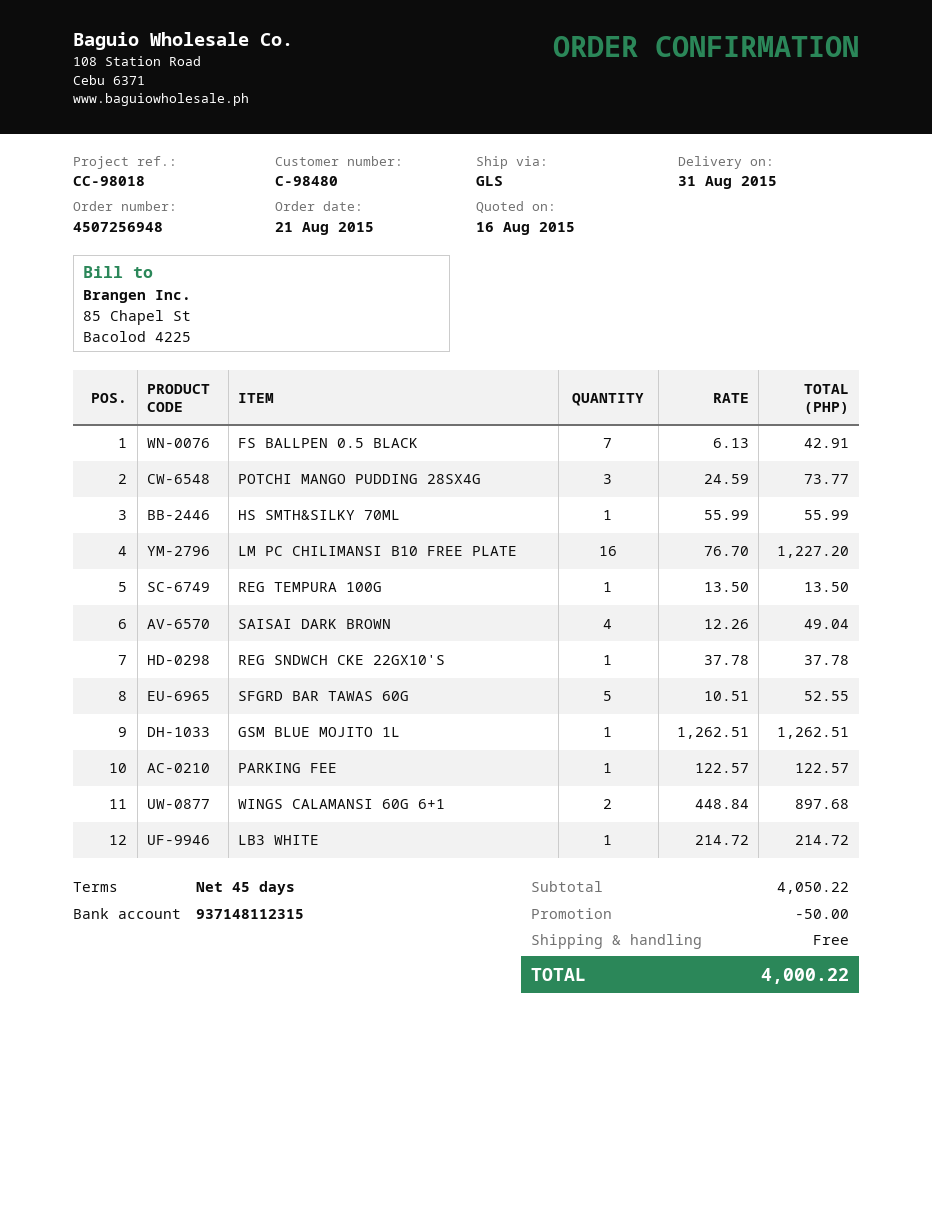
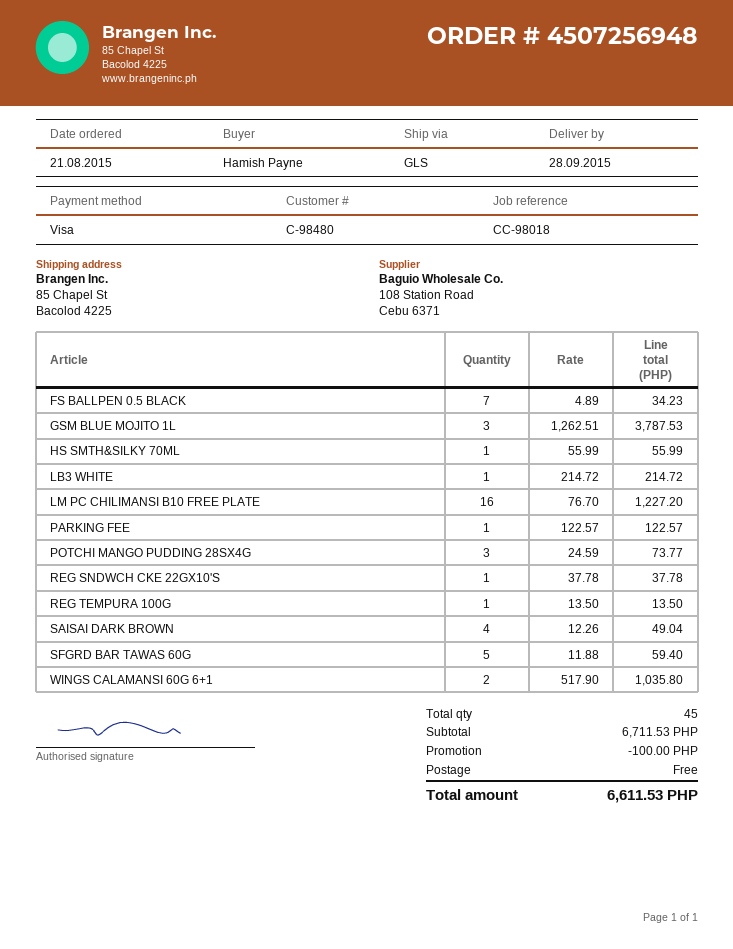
delivery date: 2015-08-31 -> 2015-09-28
FS BALLPEN 0.5 BLACK: 7 x 6.13 = 42.91 -> 7 x 4.89 = 34.23
SFGRD BAR TAWAS 60G: 5 x 10.51 = 52.55 -> 5 x 11.88 = 59.40
GSM BLUE MOJITO 1L: 1 x 1262.51 = 1262.51 -> 3 x 1262.51 = 3787.53
WINGS CALAMANSI 60G 6+1: 2 x 448.84 = 897.68 -> 2 x 517.90 = 1035.80
subtotal: 4050.22 -> 6711.53
discount: 50.00 -> 100.00
total: 4000.22 -> 6611.53

